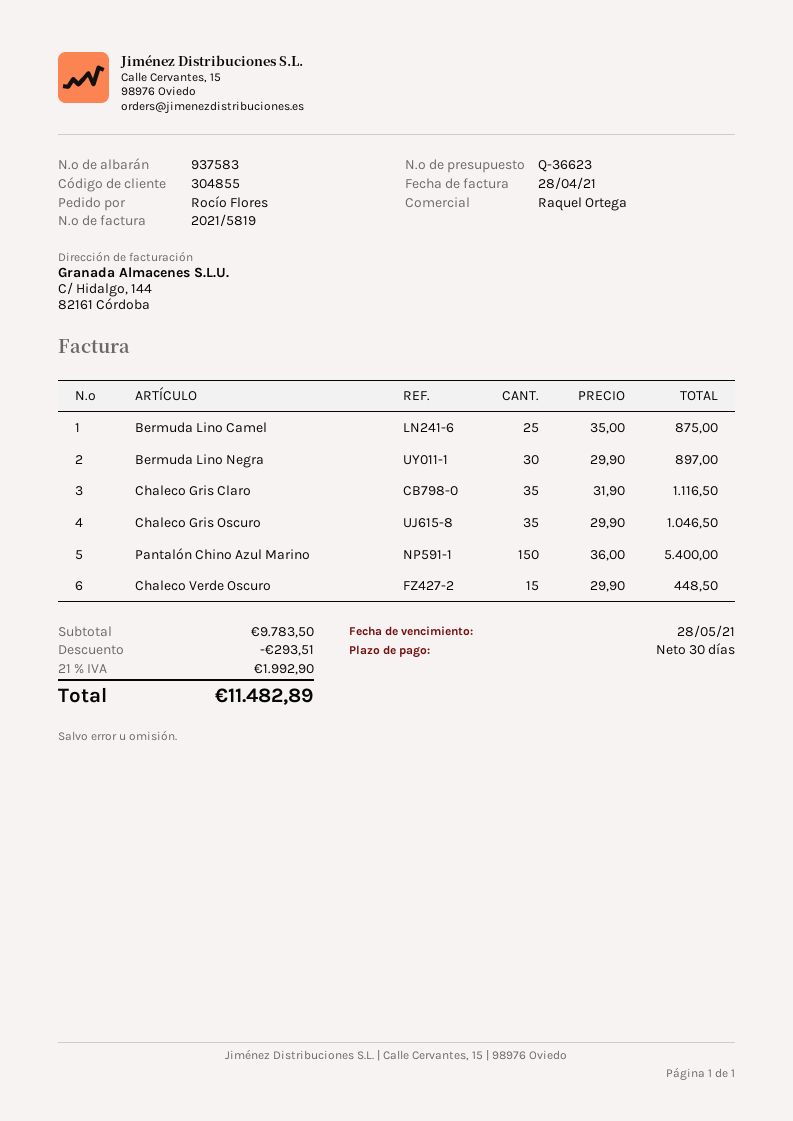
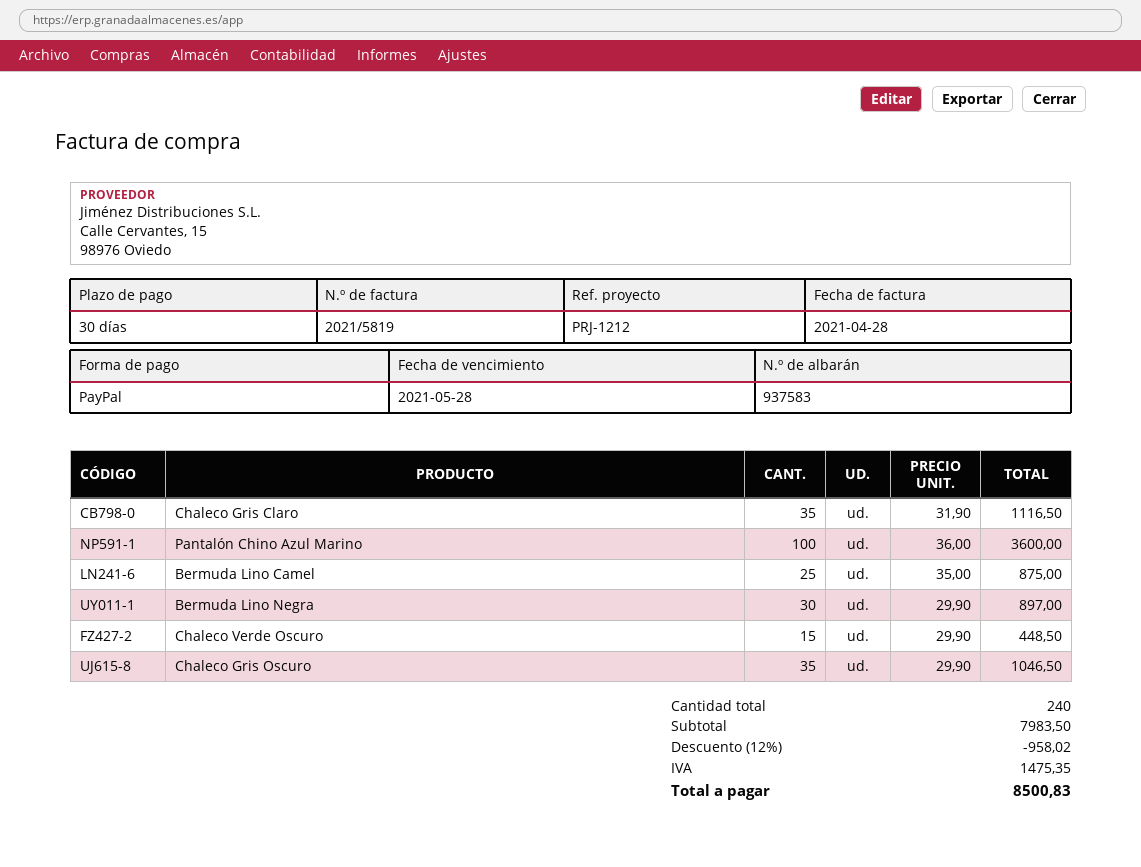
Pantalón Chino Azul Marino: 150 x 36.00 = 5400.00 -> 100 x 36.00 = 3600.00
subtotal: 9783.50 -> 7983.50
discount: 293.51 -> 958.02
tax: 1992.90 -> 1475.35
total: 11482.89 -> 8500.83

